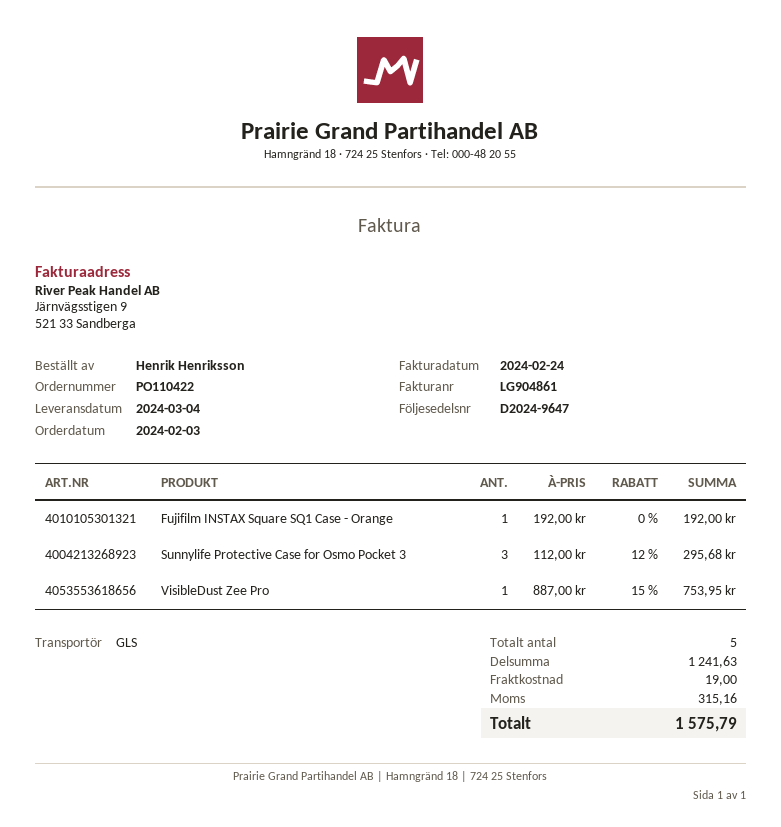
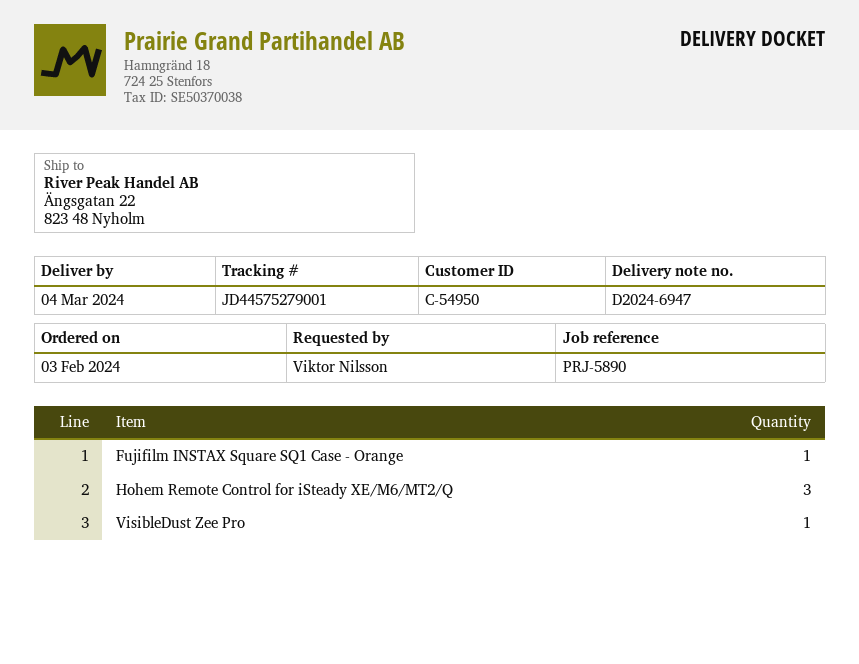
delivery note number: D2024-9647 -> D2024-6947
ordered by: Henrik Henriksson -> Viktor Nilsson
Sunnylife Protective Case for Osmo Pocket 3: 3 -> none
Hohem Remote Control for iSteady XE/M6/MT2/Q: none -> 3

